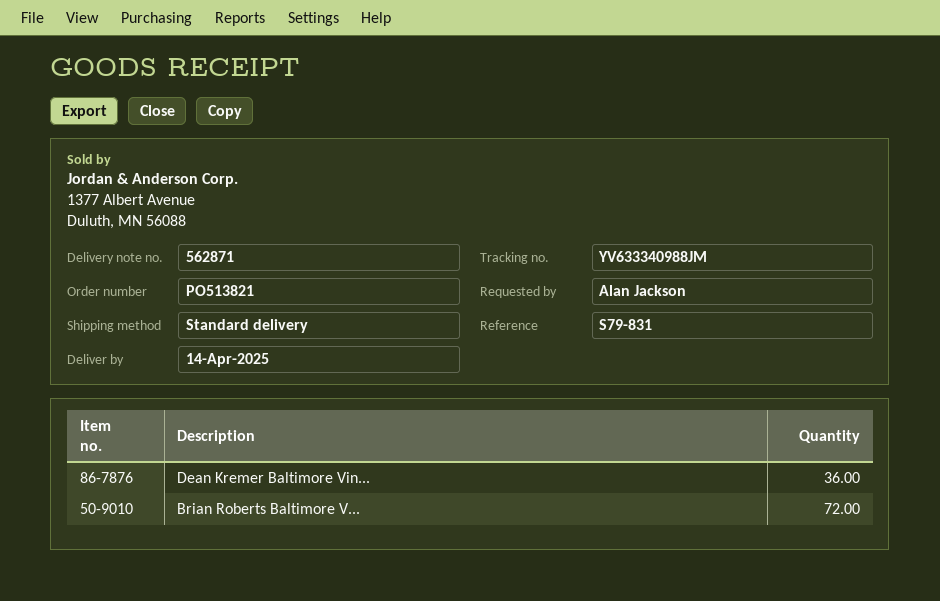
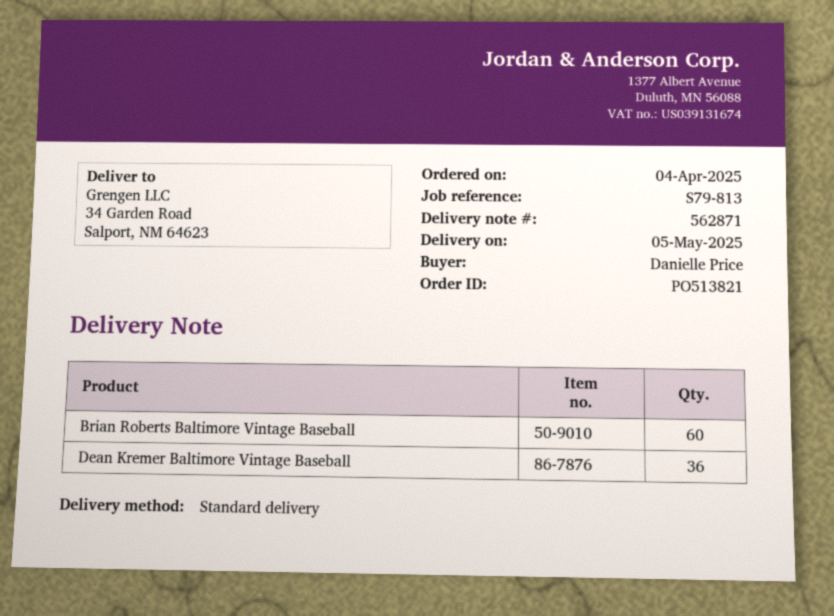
delivery date: 2025-04-14 -> 2025-05-05
reference: S79-831 -> S79-813
ordered by: Alan Jackson -> Danielle Price
Brian Roberts Baltimore V...: 72 -> 60

